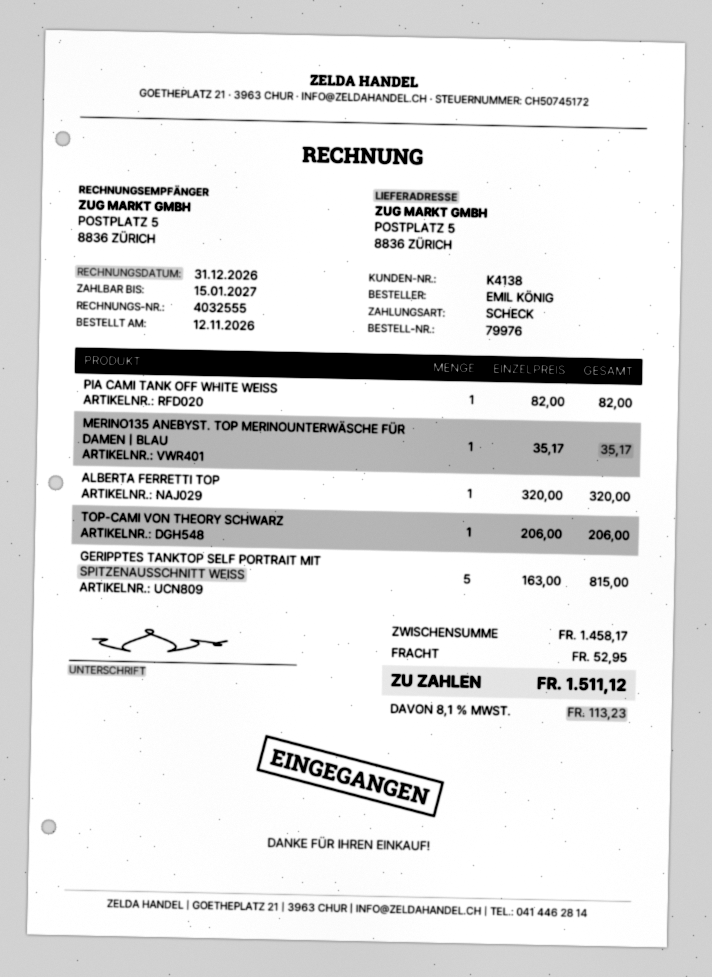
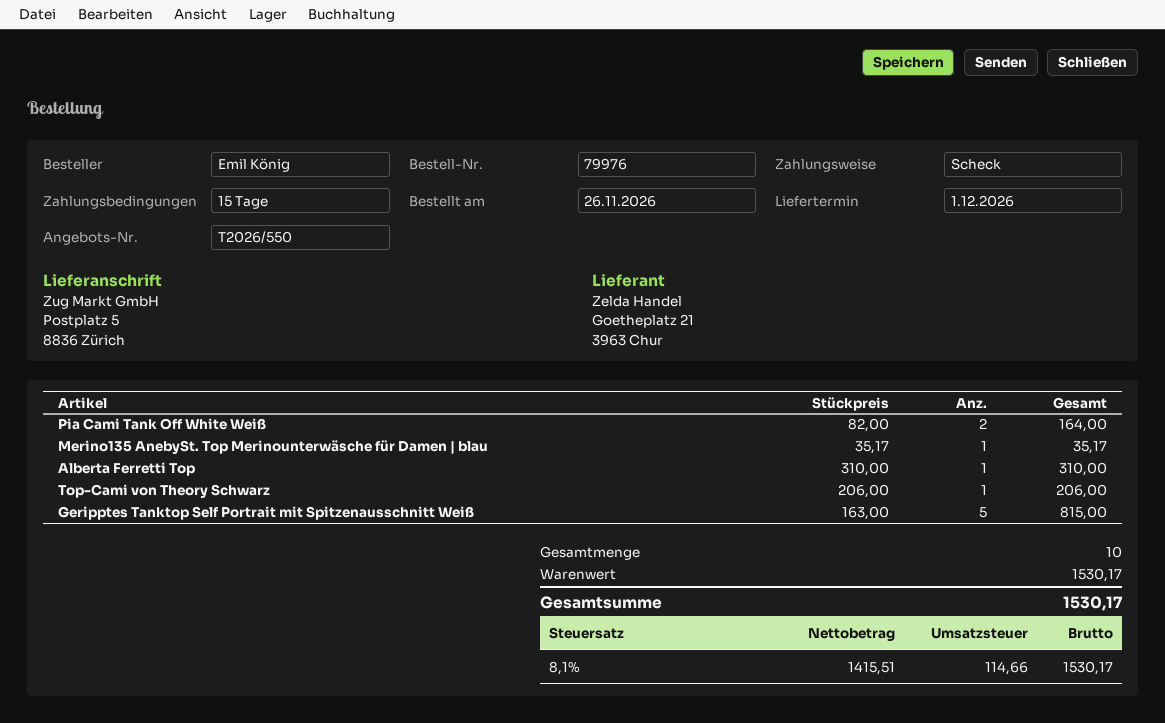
order date: 2026-11-12 -> 2026-11-26
PIA CAMI TANK OFF WHITE WEISS: 1 x 82.00 = 82.00 -> 2 x 82.00 = 164.00
ALBERTA FERRETTI TOP: 1 x 320.00 = 320.00 -> 1 x 310.00 = 310.00
subtotal: 1458.17 -> 1530.17
shipping: 52.95 -> none
tax: 8.1% = 113.23 -> 8.1% = 114.66
total: 1511.12 -> 1530.17

